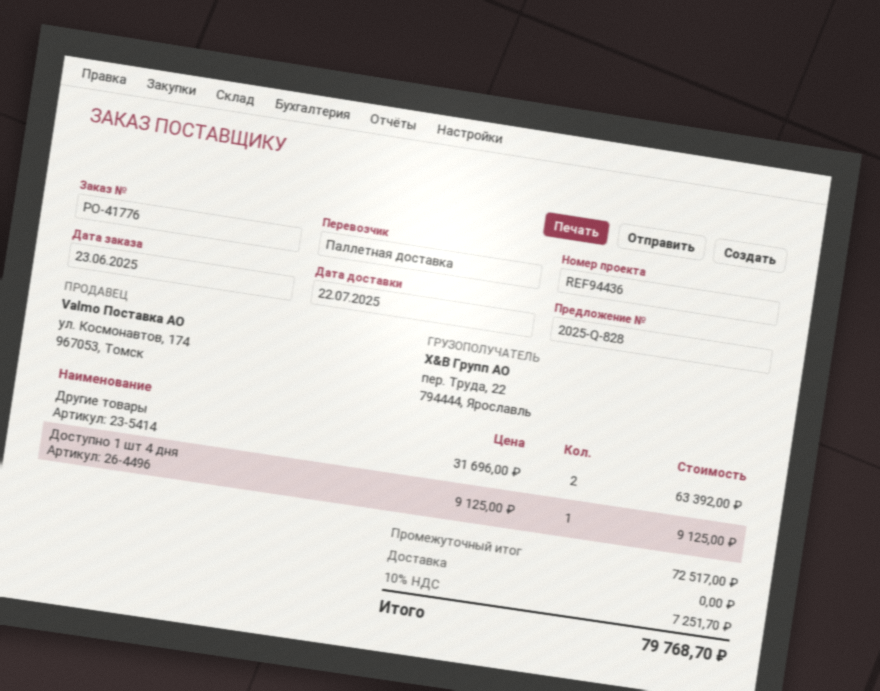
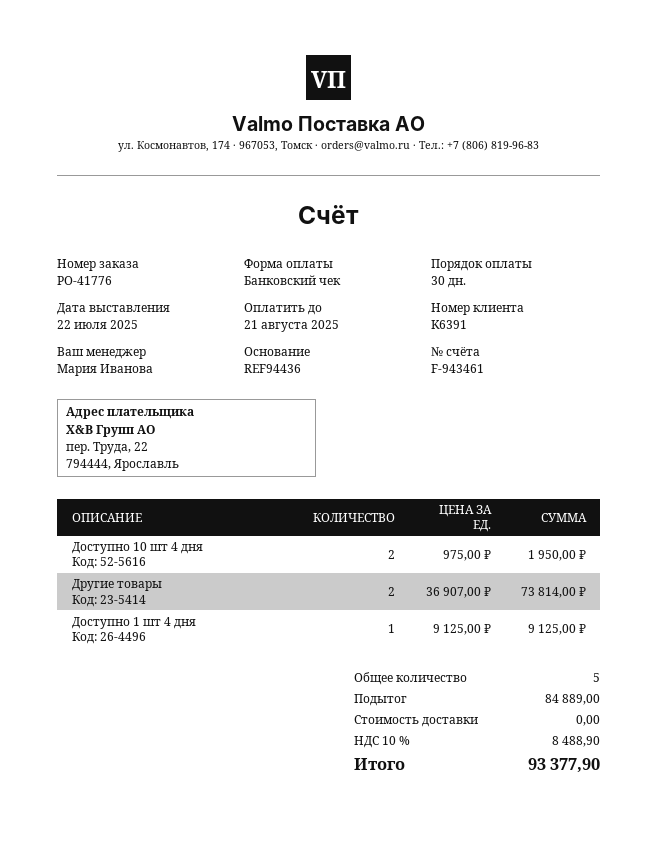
Другие товары: 2 x 31696.00 = 63392.00 -> 2 x 36907.00 = 73814.00
Доступно 10 шт 4 дня: none -> 2 x 975.00 = 1950.00
subtotal: 72517.00 -> 84889.00
tax: 10% = 7251.70 -> 10% = 8488.90
total: 79768.70 -> 93377.90

